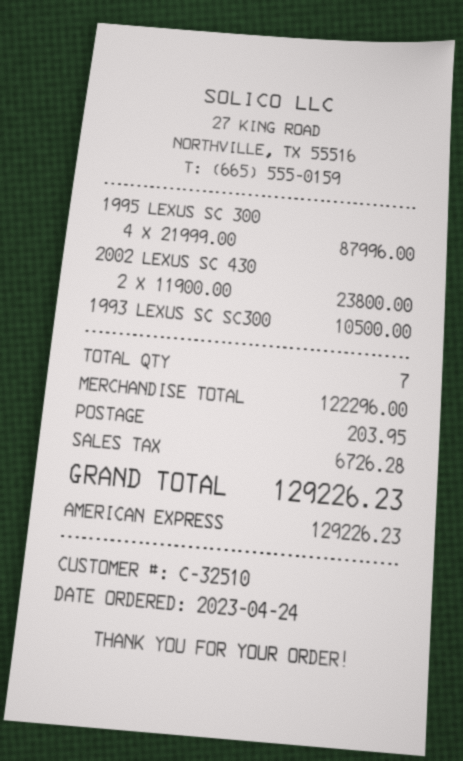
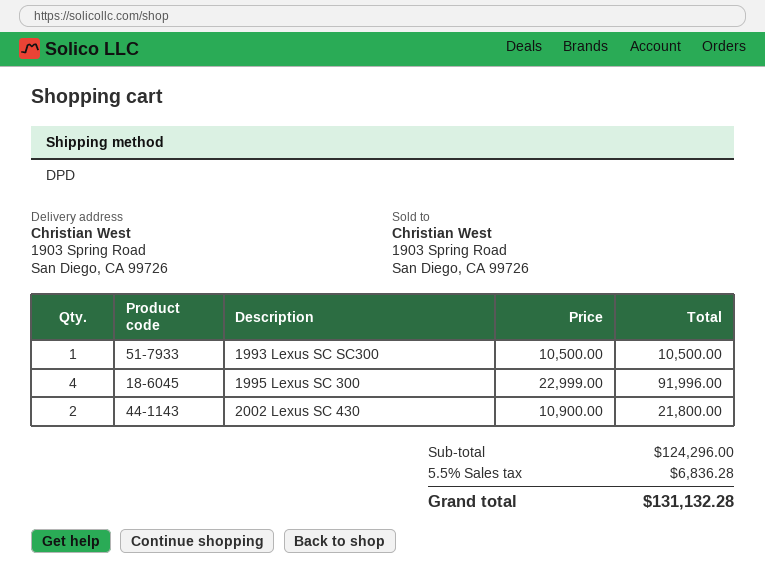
1995 LEXUS SC 300: 4 x 21999.00 = 87996.00 -> 4 x 22999.00 = 91996.00
2002 LEXUS SC 430: 2 x 11900.00 = 23800.00 -> 2 x 10900.00 = 21800.00
subtotal: 122296.00 -> 124296.00
shipping: 203.95 -> none
tax: 6726.28 -> 6836.28
total: 129226.23 -> 131132.28

